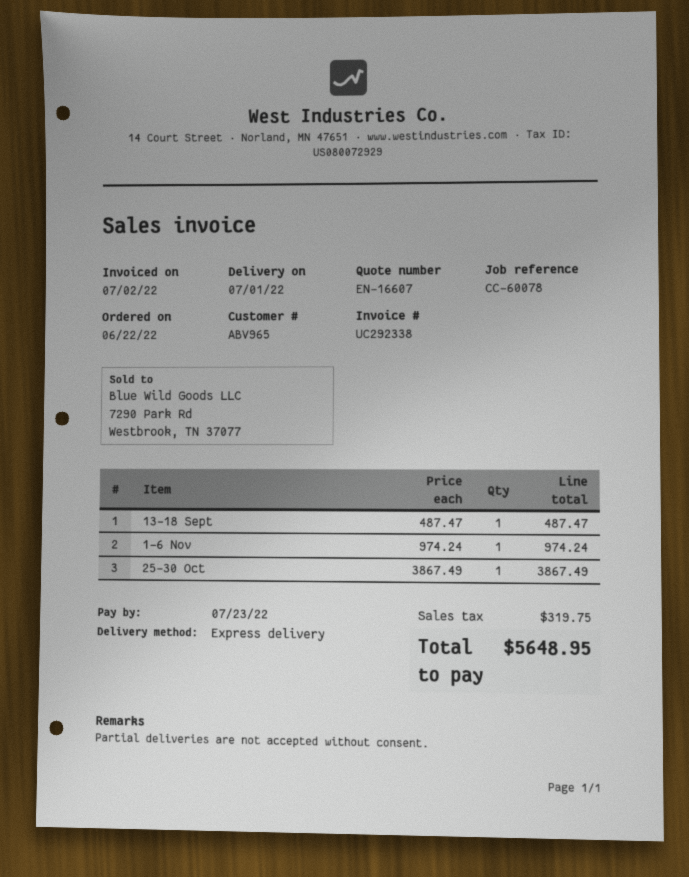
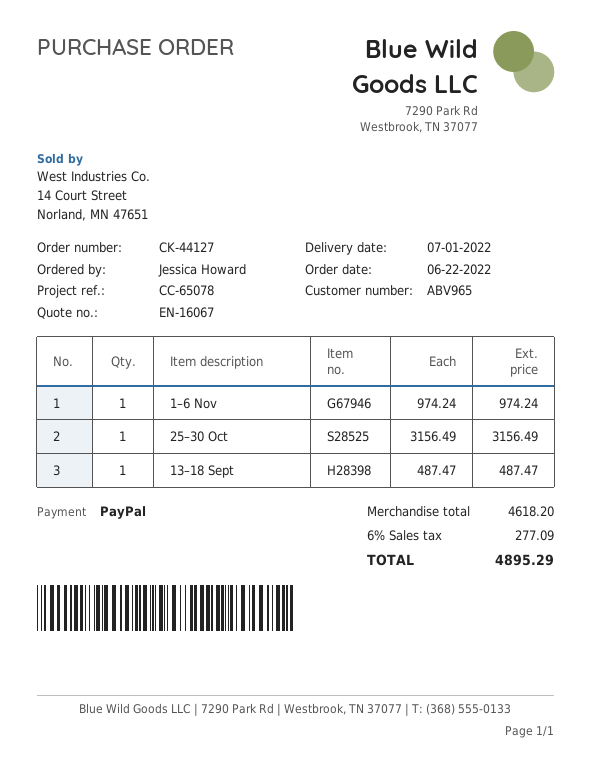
quote number: EN-16607 -> EN-16067
reference: CC-60078 -> CC-65078
25–30 Oct: 1 x 3867.49 = 3867.49 -> 1 x 3156.49 = 3156.49
tax: 319.75 -> 277.09
total: 5648.95 -> 4895.29

